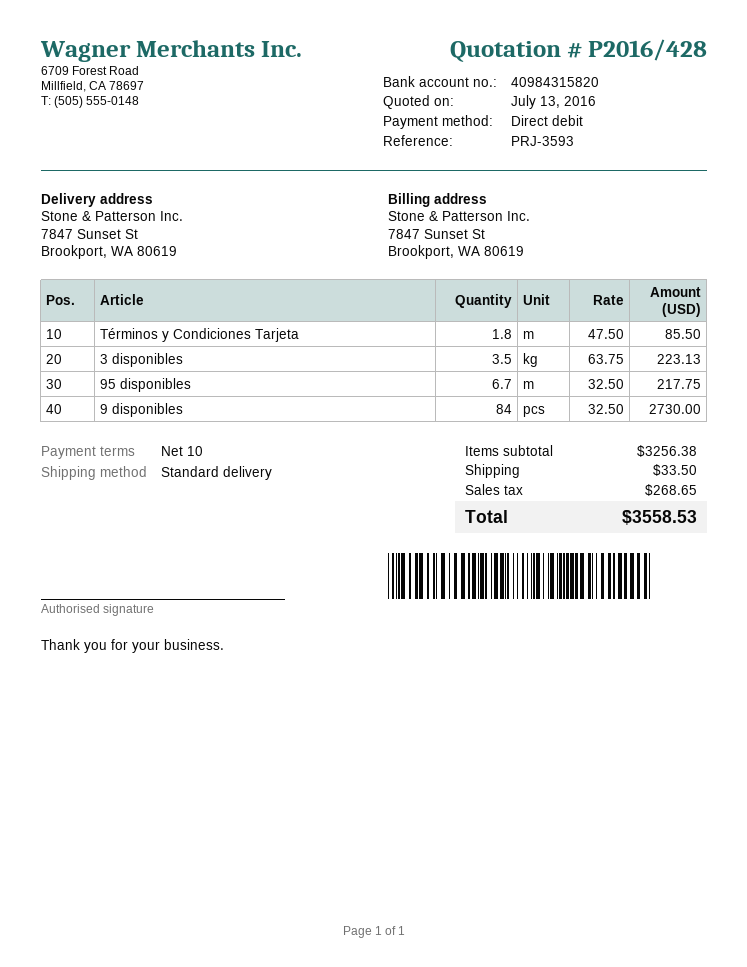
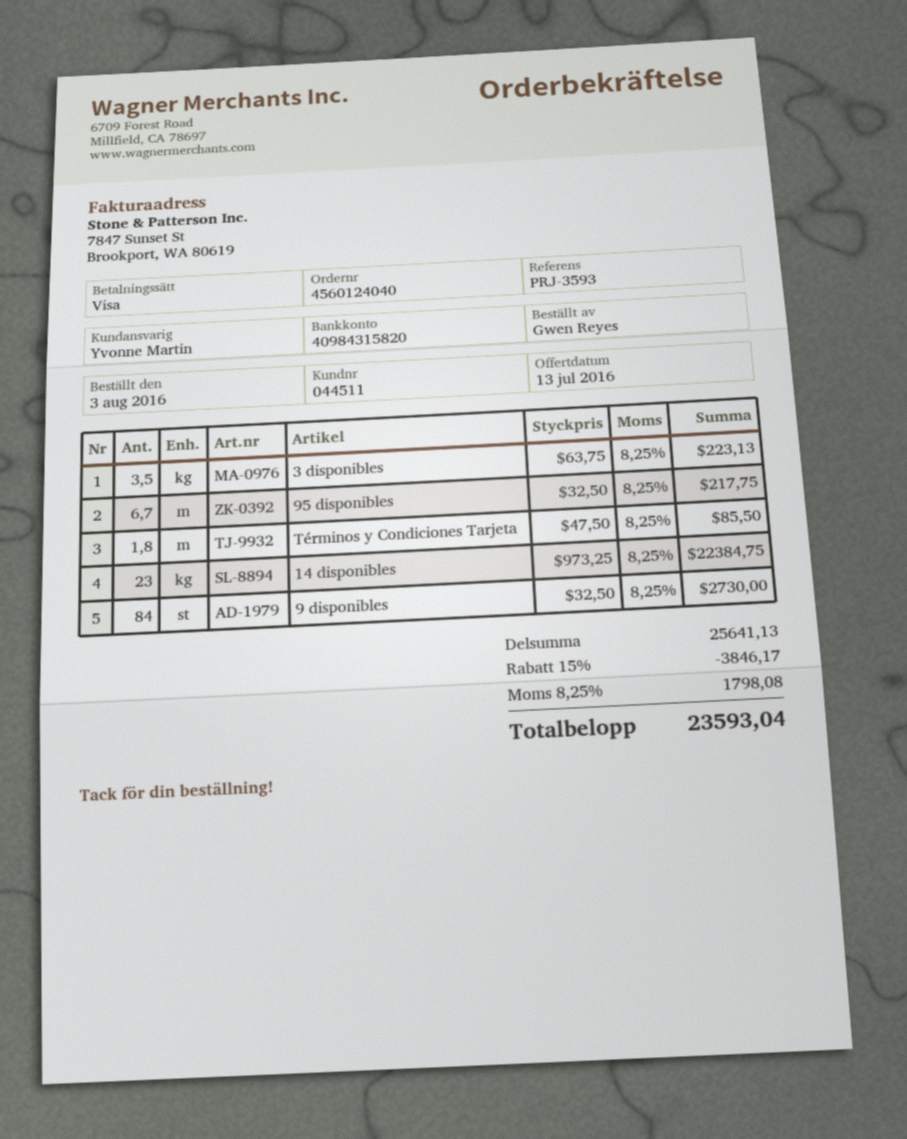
payment method: direct debit -> Visa
14 disponibles: none -> 23 x 973.25 = 22384.75
subtotal: 3256.38 -> 25641.13
discount: none -> 15% = 3846.17
shipping: 33.50 -> none
tax: 268.65 -> 1798.08
total: 3558.53 -> 23593.04

